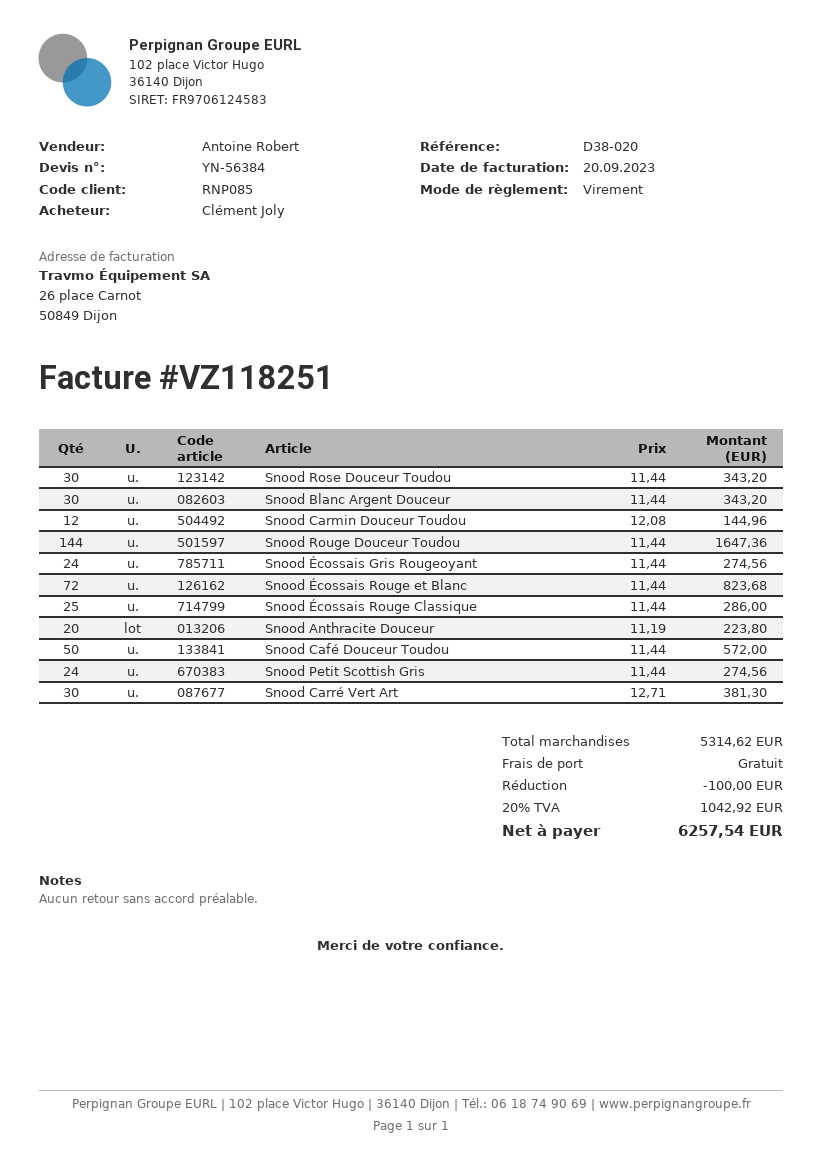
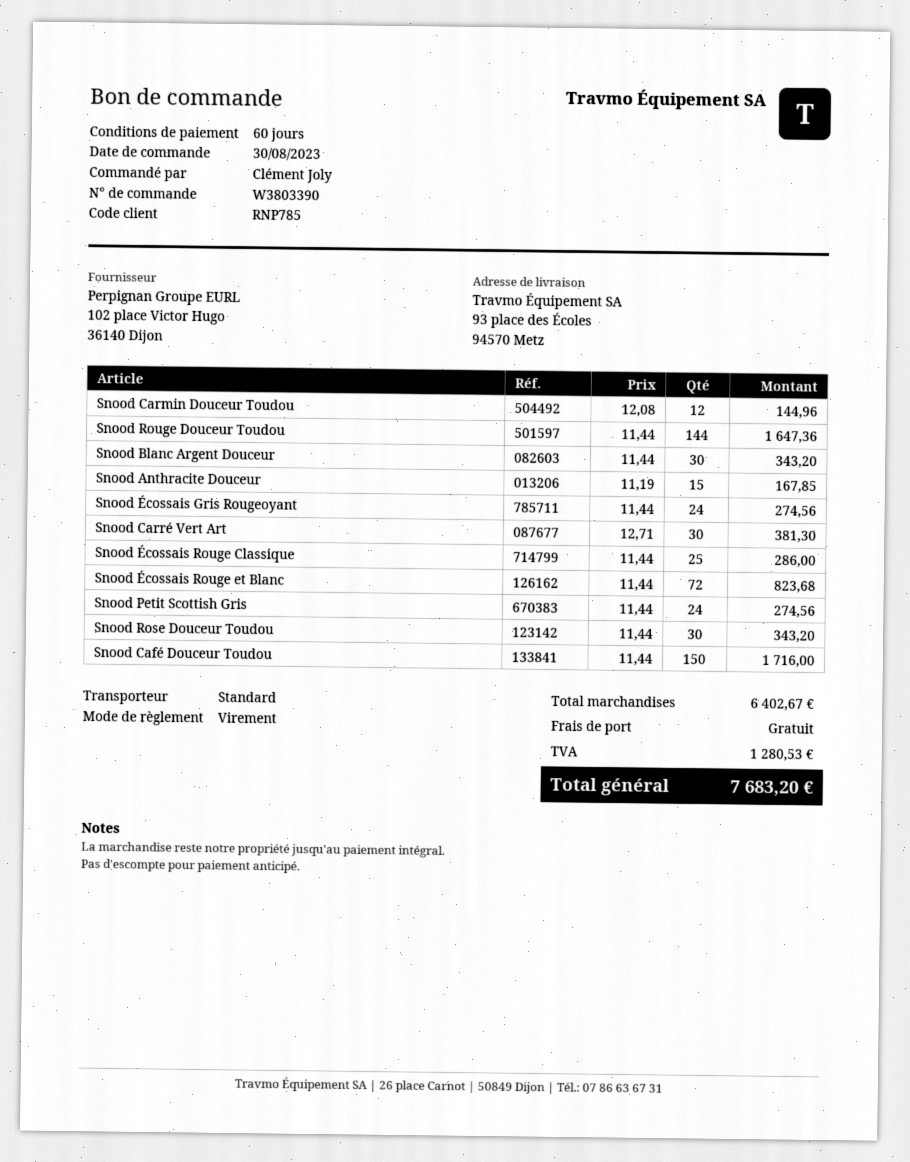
customer number: RNP085 -> RNP785
Snood Anthracite Douceur: 20 x 11.19 = 223.80 -> 15 x 11.19 = 167.85
Snood Café Douceur Toudou: 50 x 11.44 = 572.00 -> 150 x 11.44 = 1716.00
subtotal: 5314.62 -> 6402.67
discount: 100.00 -> none
tax: 1042.92 -> 1280.53
total: 6257.54 -> 7683.20

